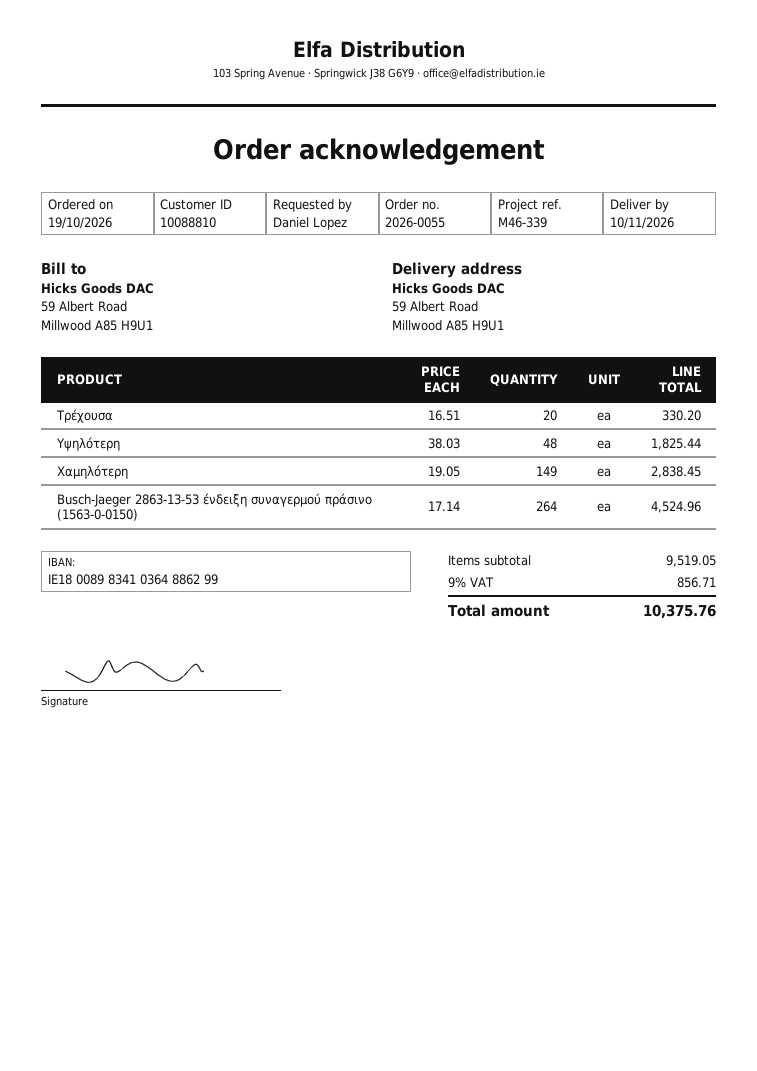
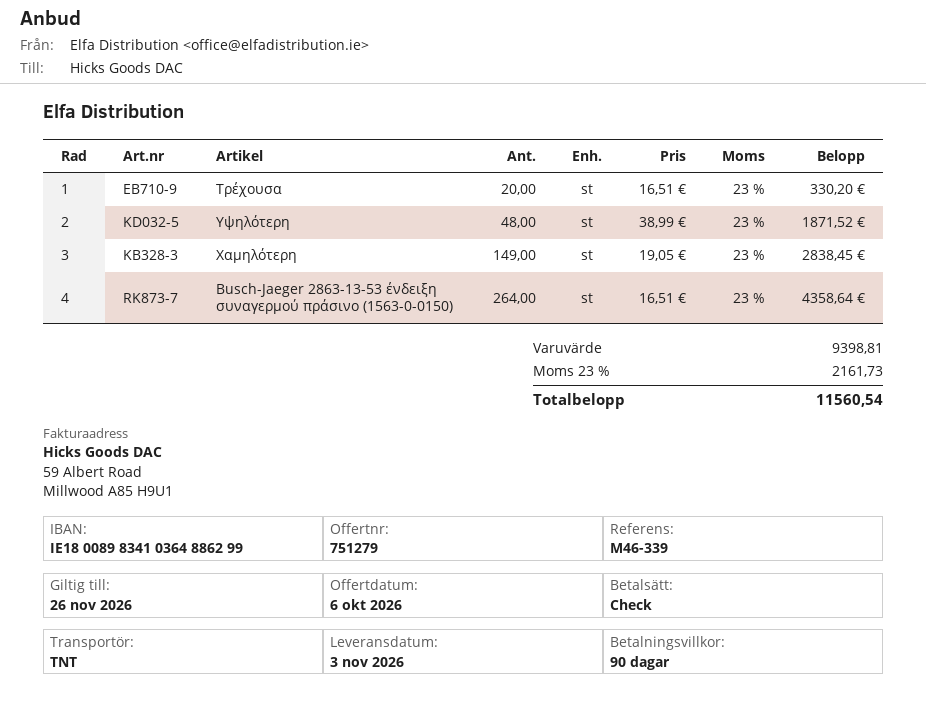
delivery date: 2026-11-10 -> 2026-11-03
Υψηλότερη: 48 x 38.03 = 1825.44 -> 48 x 38.99 = 1871.52
Busch-Jaeger 2863-13-53 ένδειξη συναγερμού πράσινο (1563-0-0150): 264 x 17.14 = 4524.96 -> 264 x 16.51 = 4358.64
subtotal: 9519.05 -> 9398.81
tax: 9% = 856.71 -> 23% = 2161.73
total: 10375.76 -> 11560.54

